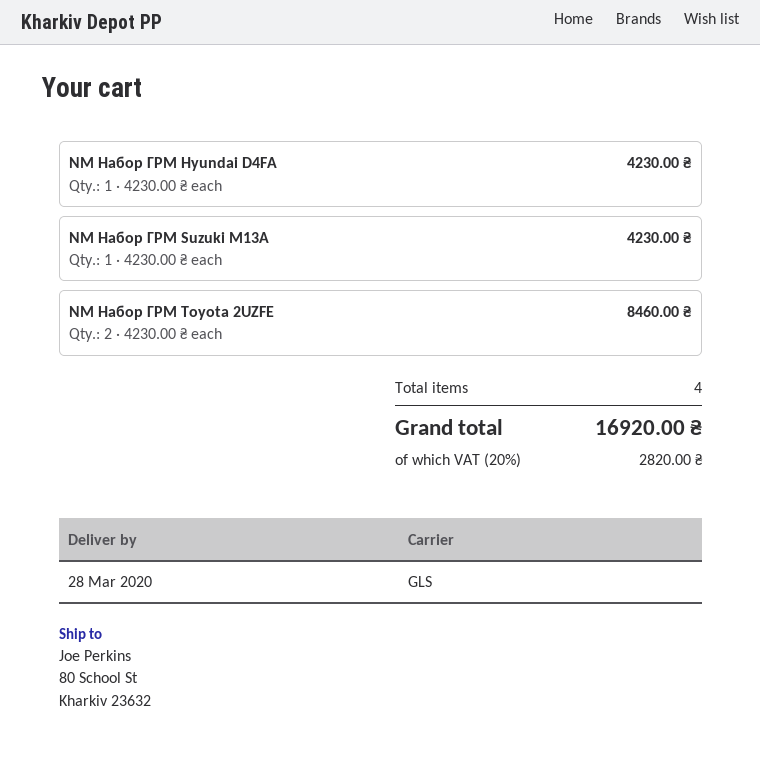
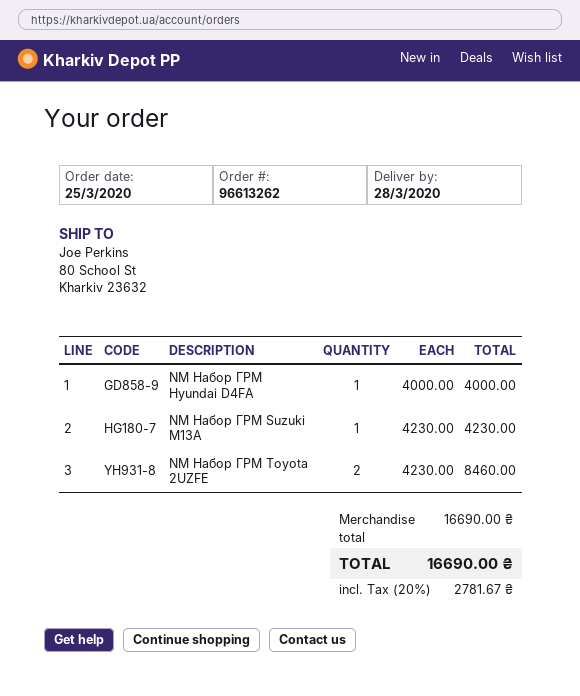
NM Набор ГРМ Hyundai D4FA: 1 x 4230.00 = 4230.00 -> 1 x 4000.00 = 4000.00
tax: 20% = 2820.00 -> 20% = 2781.67
total: 16920.00 -> 16690.00

